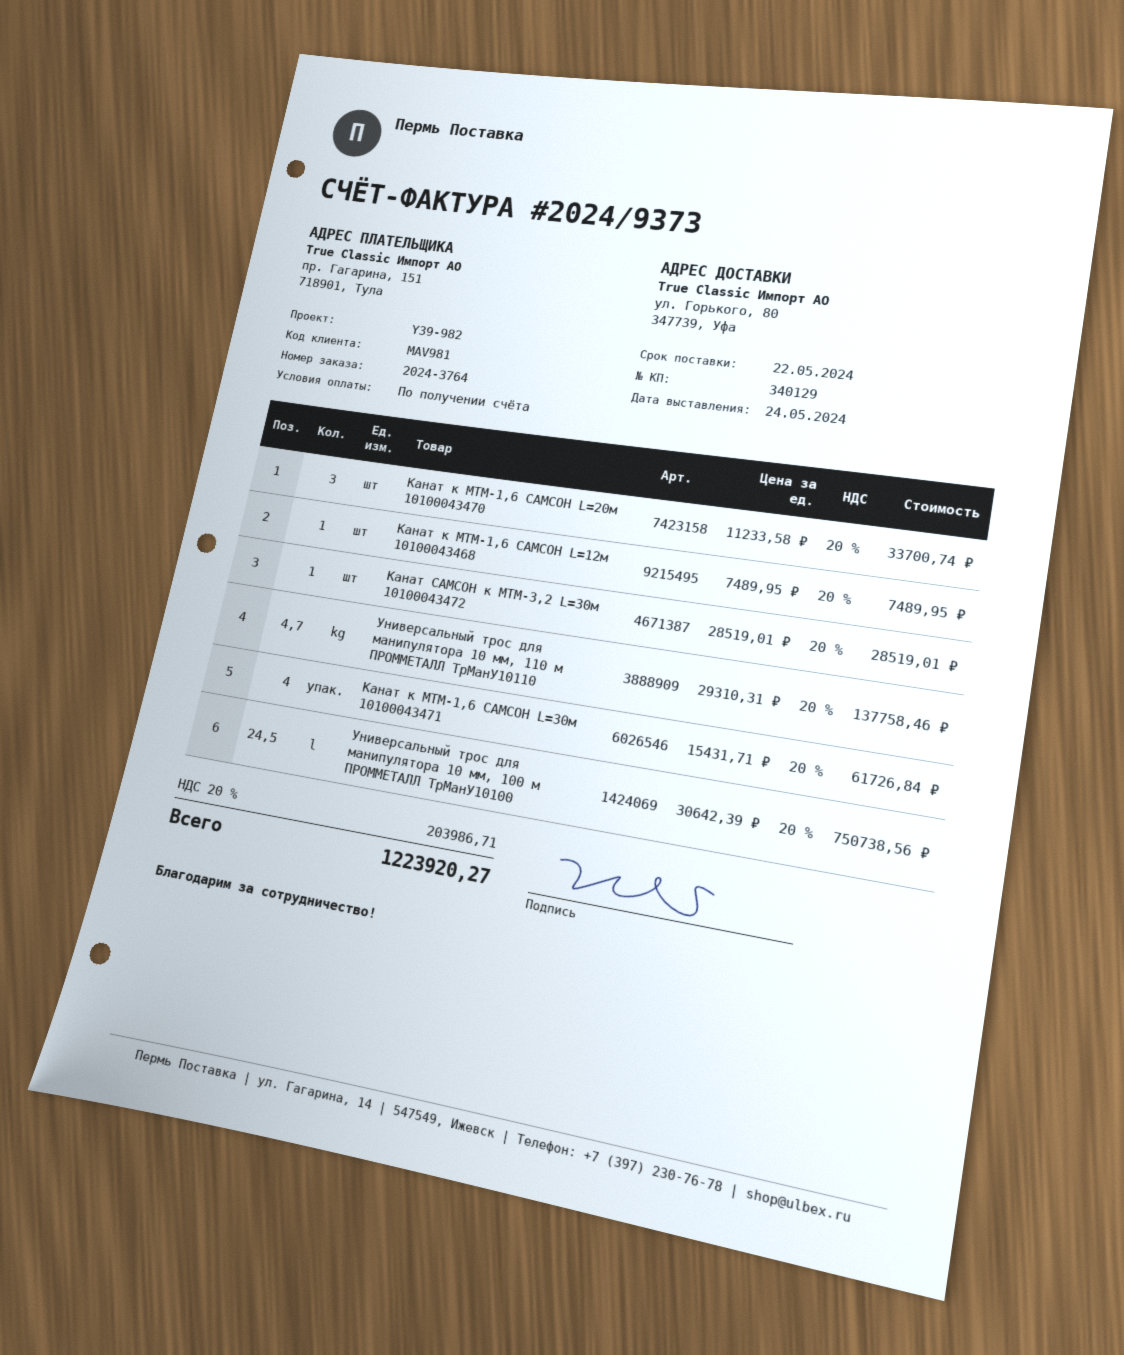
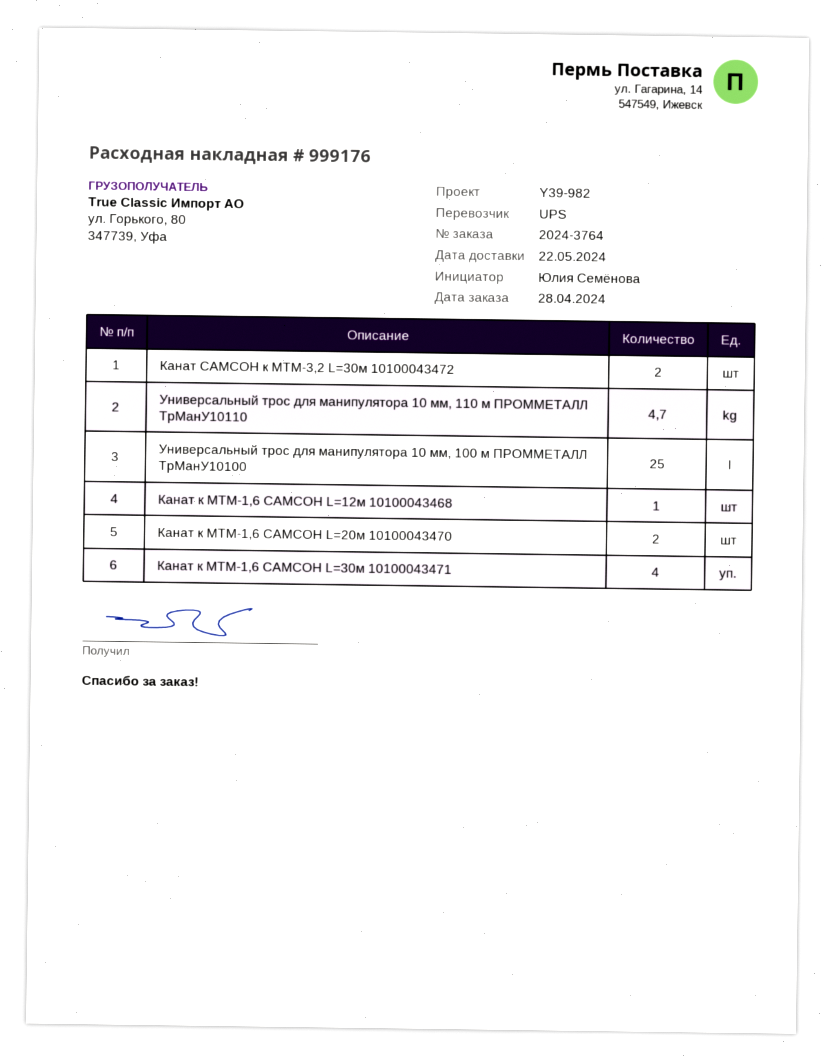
Канат к МТМ-1,6 САМСОН L=20м 10100043470: 3 -> 2
Канат САМСОН к МТМ-3,2 L=30м 10100043472: 1 -> 2
Универсальный трос для манипулятора 10 мм, 100 м ПРОММЕТАЛЛ ТрМанУ10100: 24.5 -> 25

